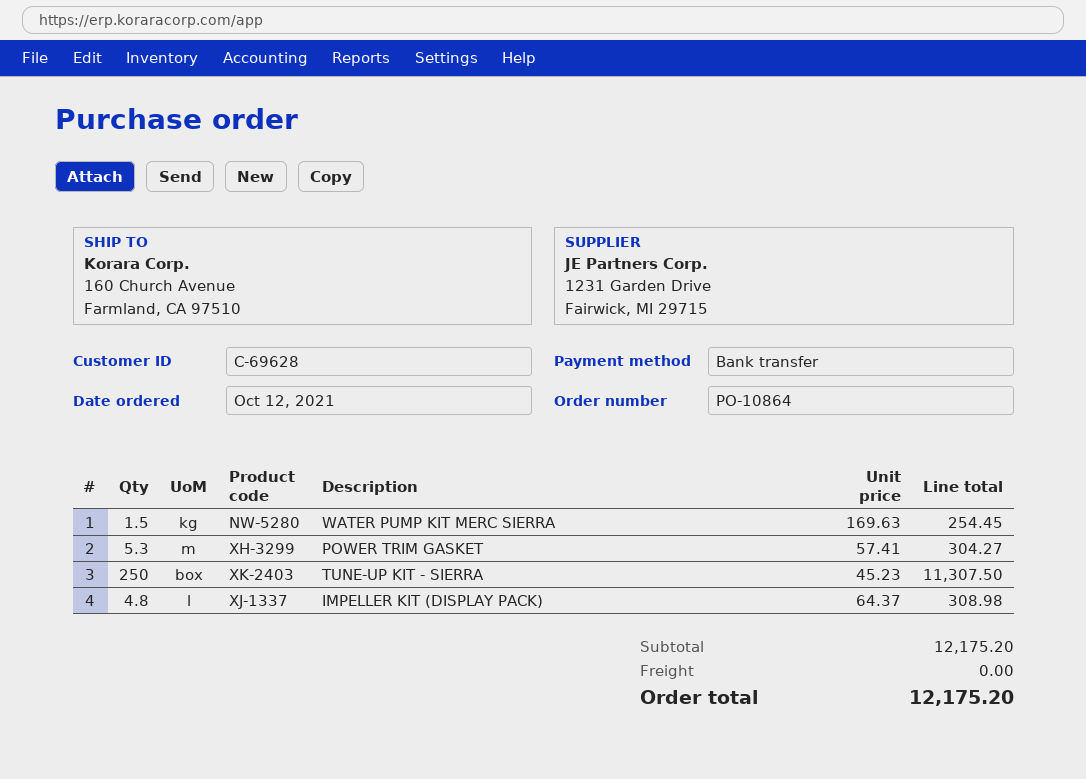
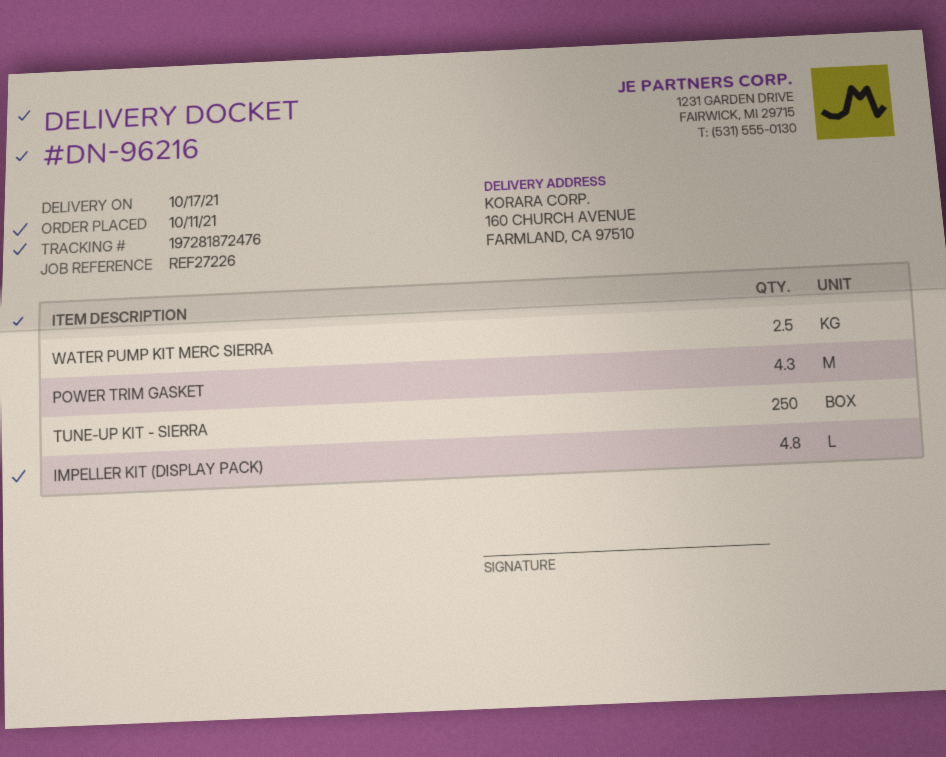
order date: 2021-10-12 -> 2021-10-11
WATER PUMP KIT MERC SIERRA: 1.5 -> 2.5
POWER TRIM GASKET: 5.3 -> 4.3

